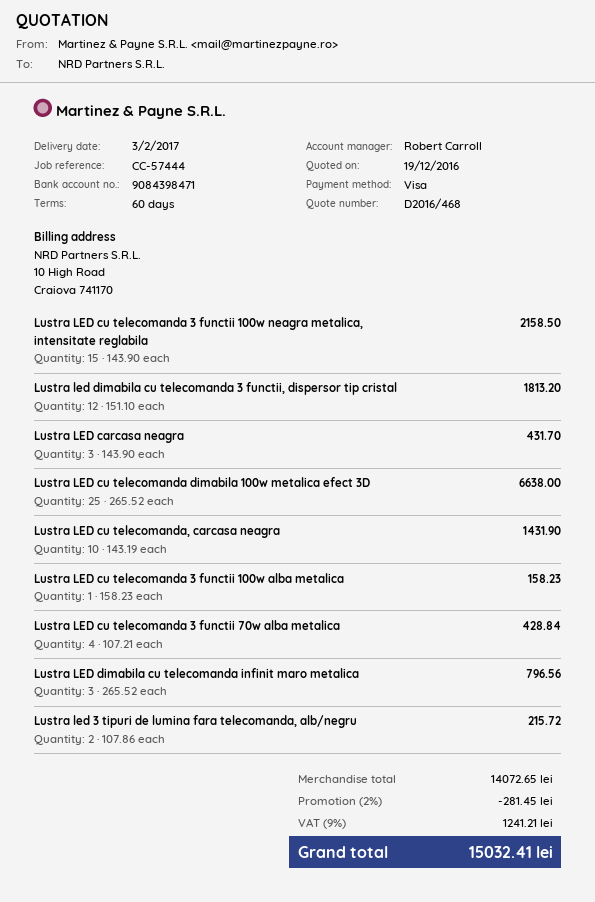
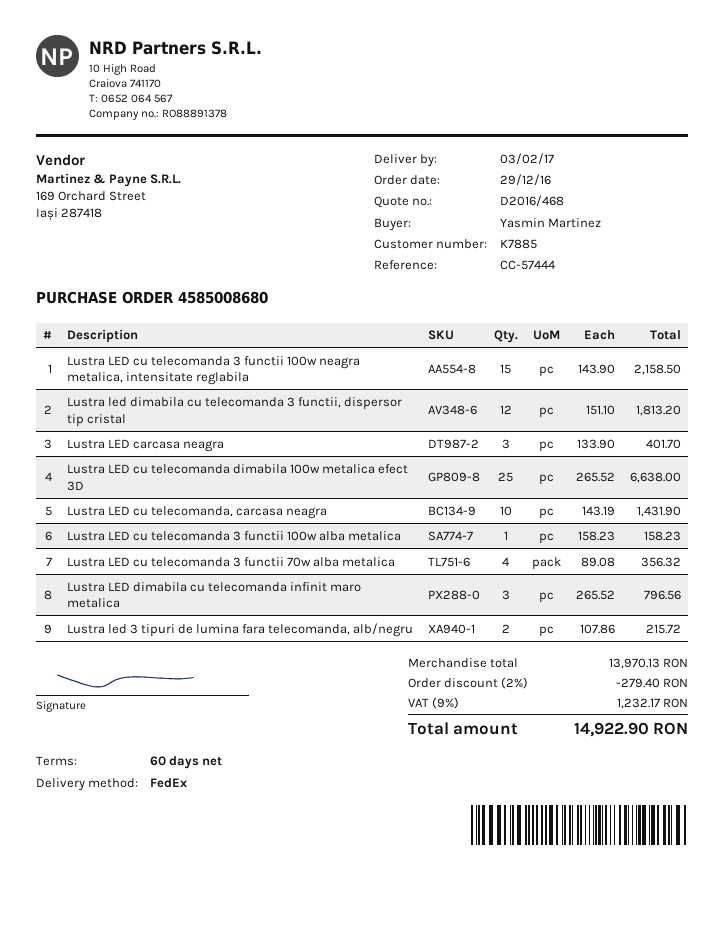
Lustra LED carcasa neagra: 3 x 143.90 = 431.70 -> 3 x 133.90 = 401.70
Lustra LED cu telecomanda 3 functii 70w alba metalica: 4 x 107.21 = 428.84 -> 4 x 89.08 = 356.32
subtotal: 14072.65 -> 13970.13
discount: 2% = 281.45 -> 2% = 279.40
tax: 9% = 1241.21 -> 9% = 1232.17
total: 15032.41 -> 14922.90

